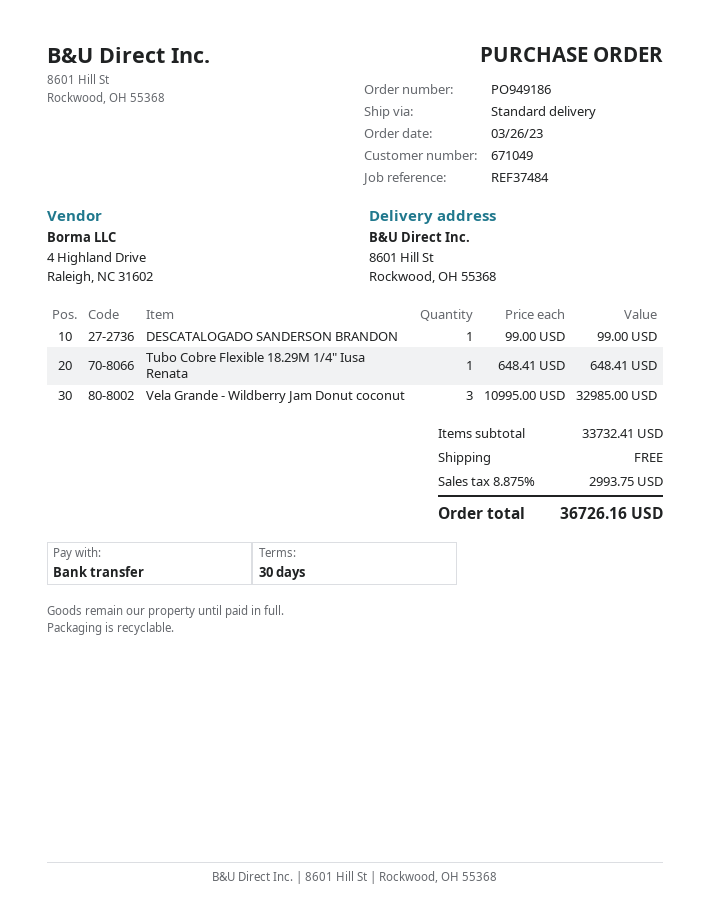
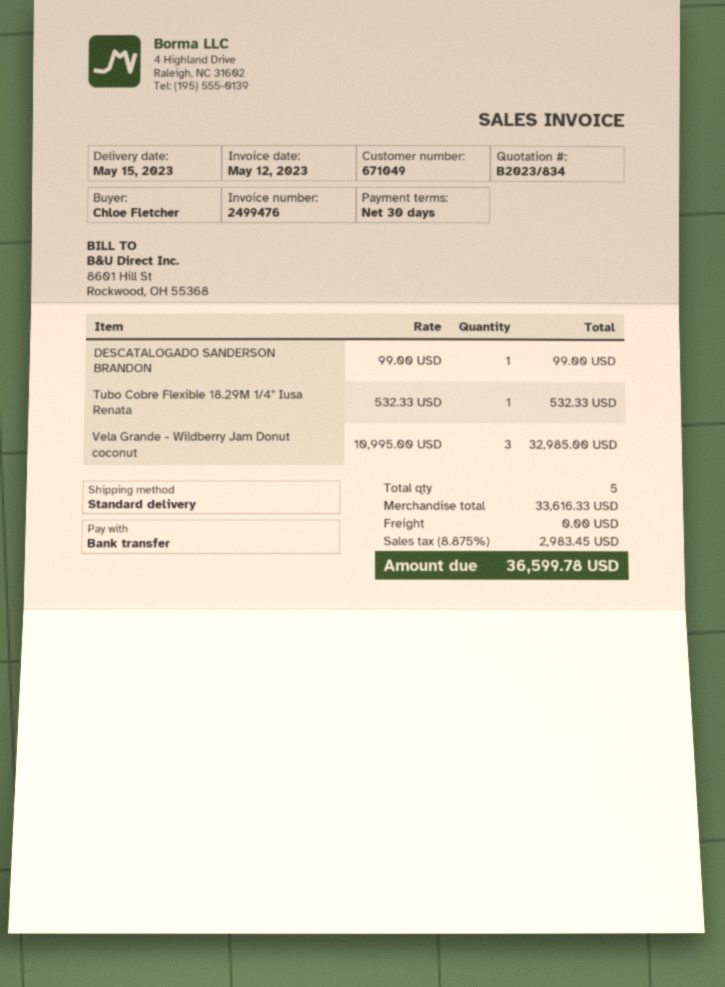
Tubo Cobre Flexible 18.29M 1/4" Iusa Renata: 1 x 648.41 = 648.41 -> 1 x 532.33 = 532.33
subtotal: 33732.41 -> 33616.33
tax: 8.875% = 2993.75 -> 8.875% = 2983.45
total: 36726.16 -> 36599.78

